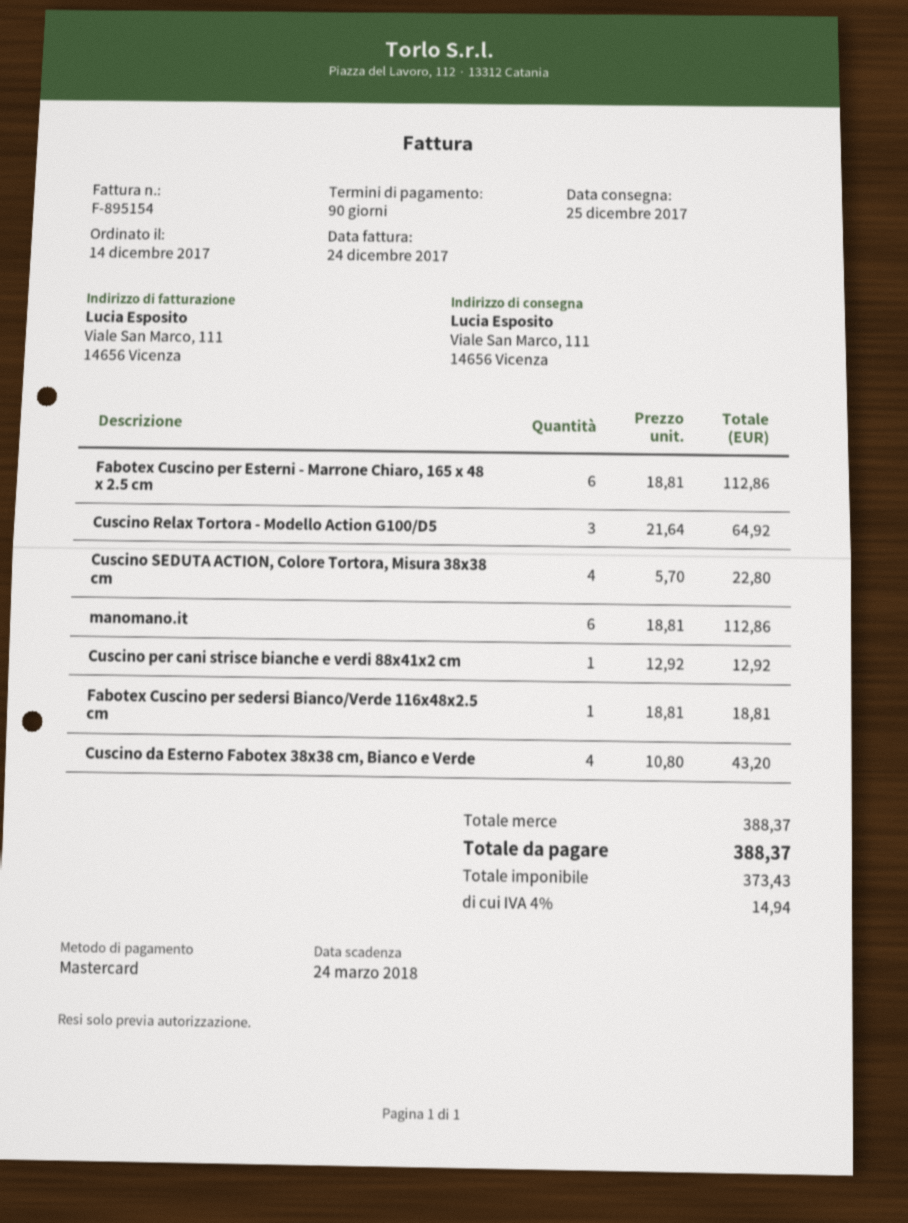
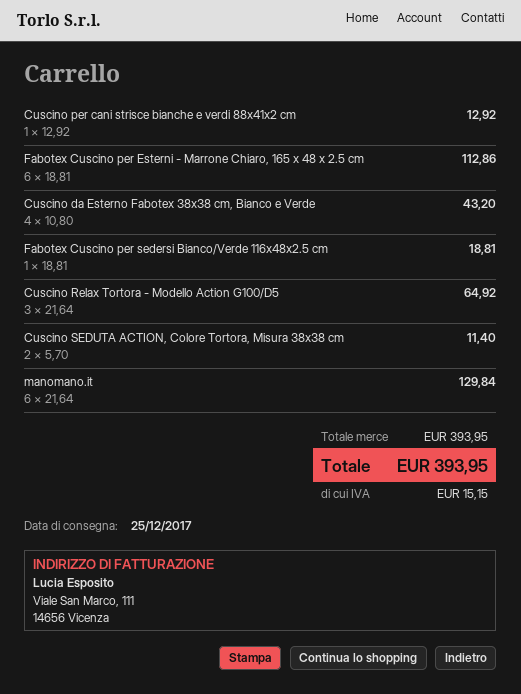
Cuscino SEDUTA ACTION, Colore Tortora, Misura 38x38 cm: 4 x 5.70 = 22.80 -> 2 x 5.70 = 11.40
manomano.it: 6 x 18.81 = 112.86 -> 6 x 21.64 = 129.84
subtotal: 388.37 -> 393.95
tax: 14.94 -> 15.15
total: 388.37 -> 393.95

